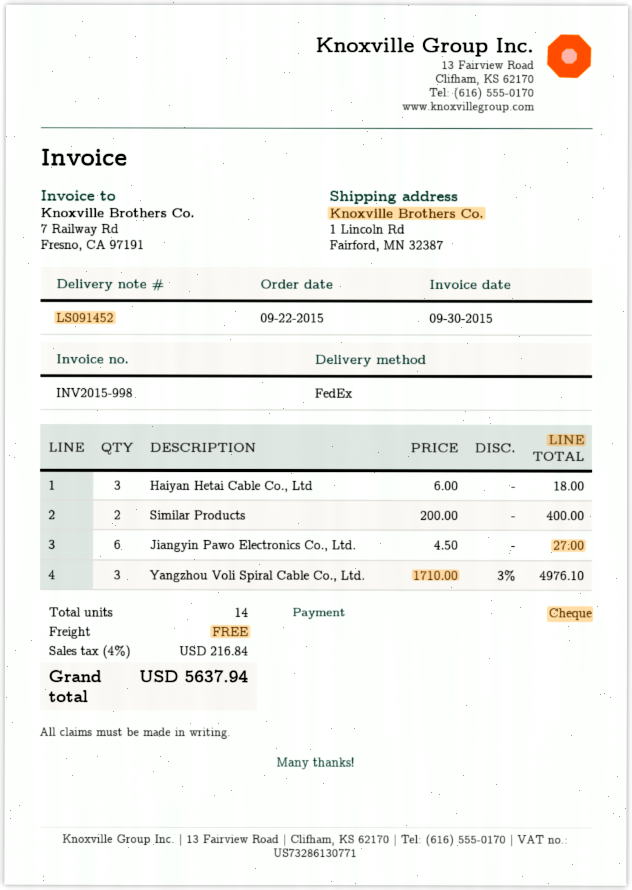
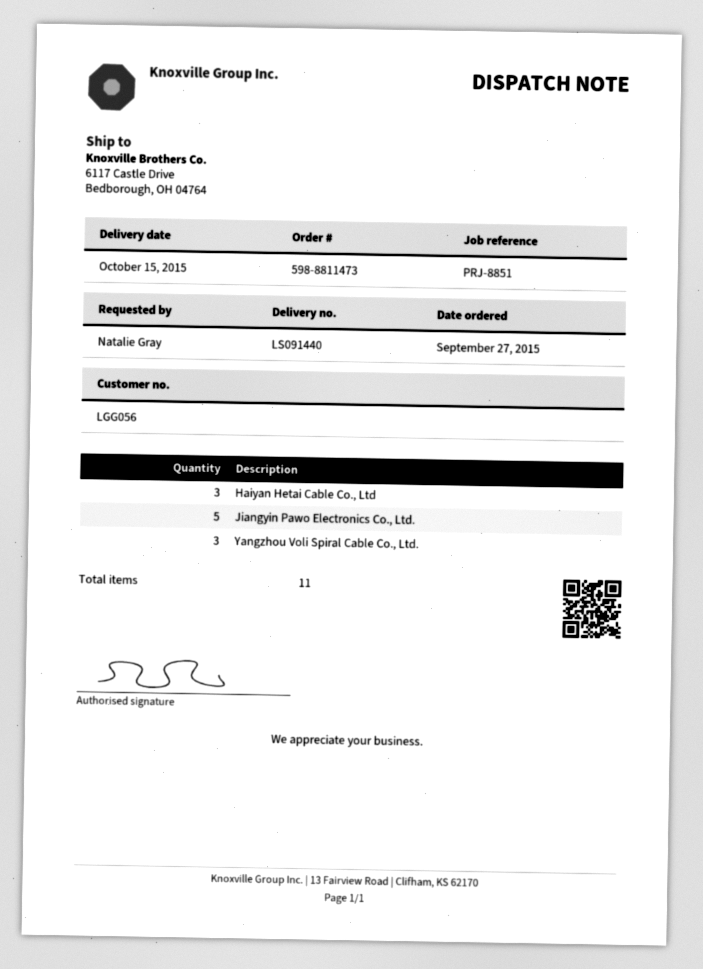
order date: 2015-09-22 -> 2015-09-27
delivery note number: LS091452 -> LS091440
ship to: 1 Lincoln Rd, Fairford, MN 32387 -> 6117 Castle Drive, Bedborough, OH 04764
Similar Products: 2 -> none
Jiangyin Pawo Electronics Co., Ltd.: 6 -> 5
total quantity: 14 -> 11

